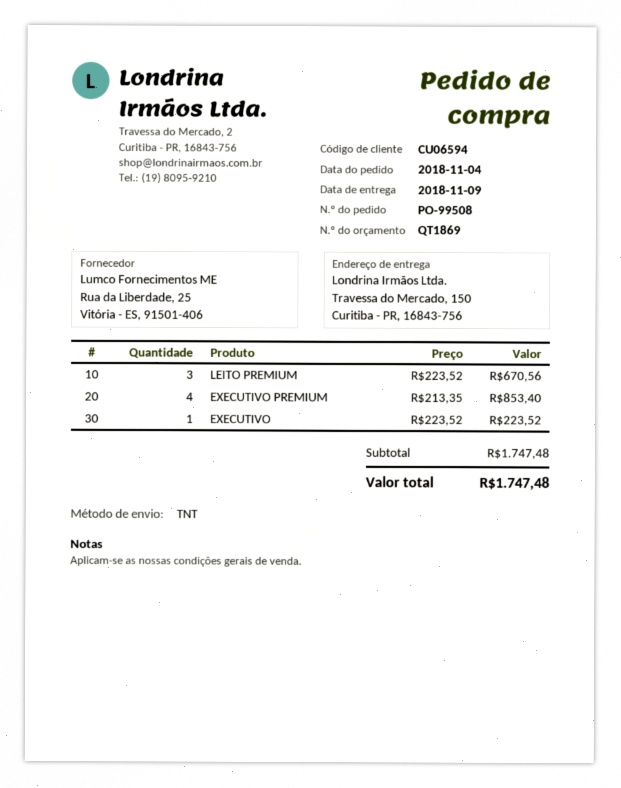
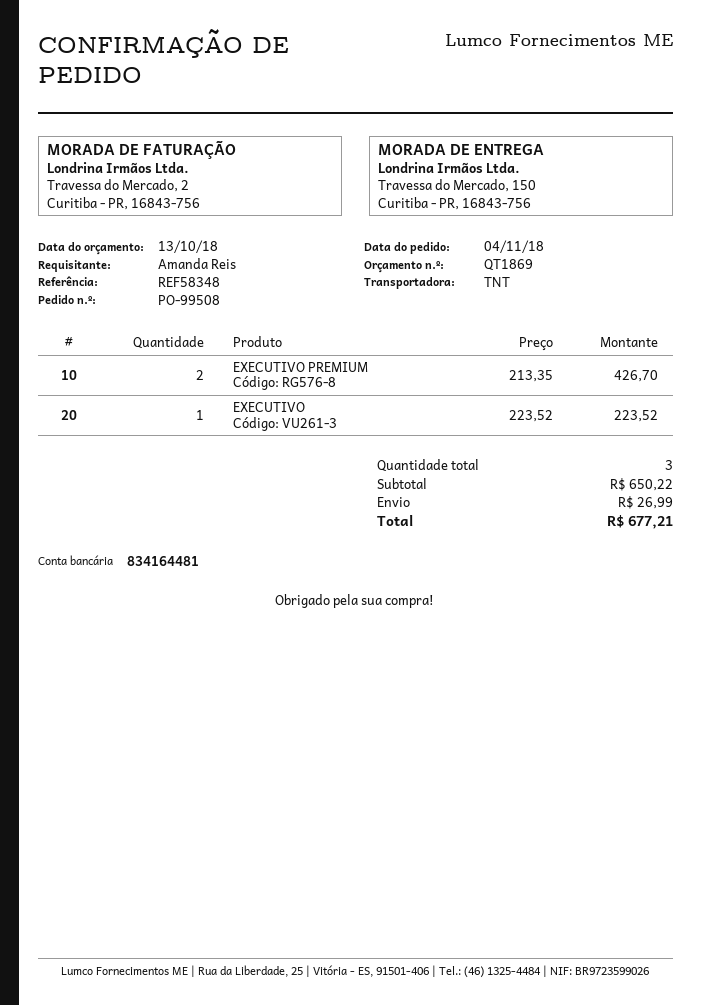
LEITO PREMIUM: 3 x 223.52 = 670.56 -> none
EXECUTIVO PREMIUM: 4 x 213.35 = 853.40 -> 2 x 213.35 = 426.70
subtotal: 1747.48 -> 650.22
shipping: none -> 26.99
total: 1747.48 -> 677.21

